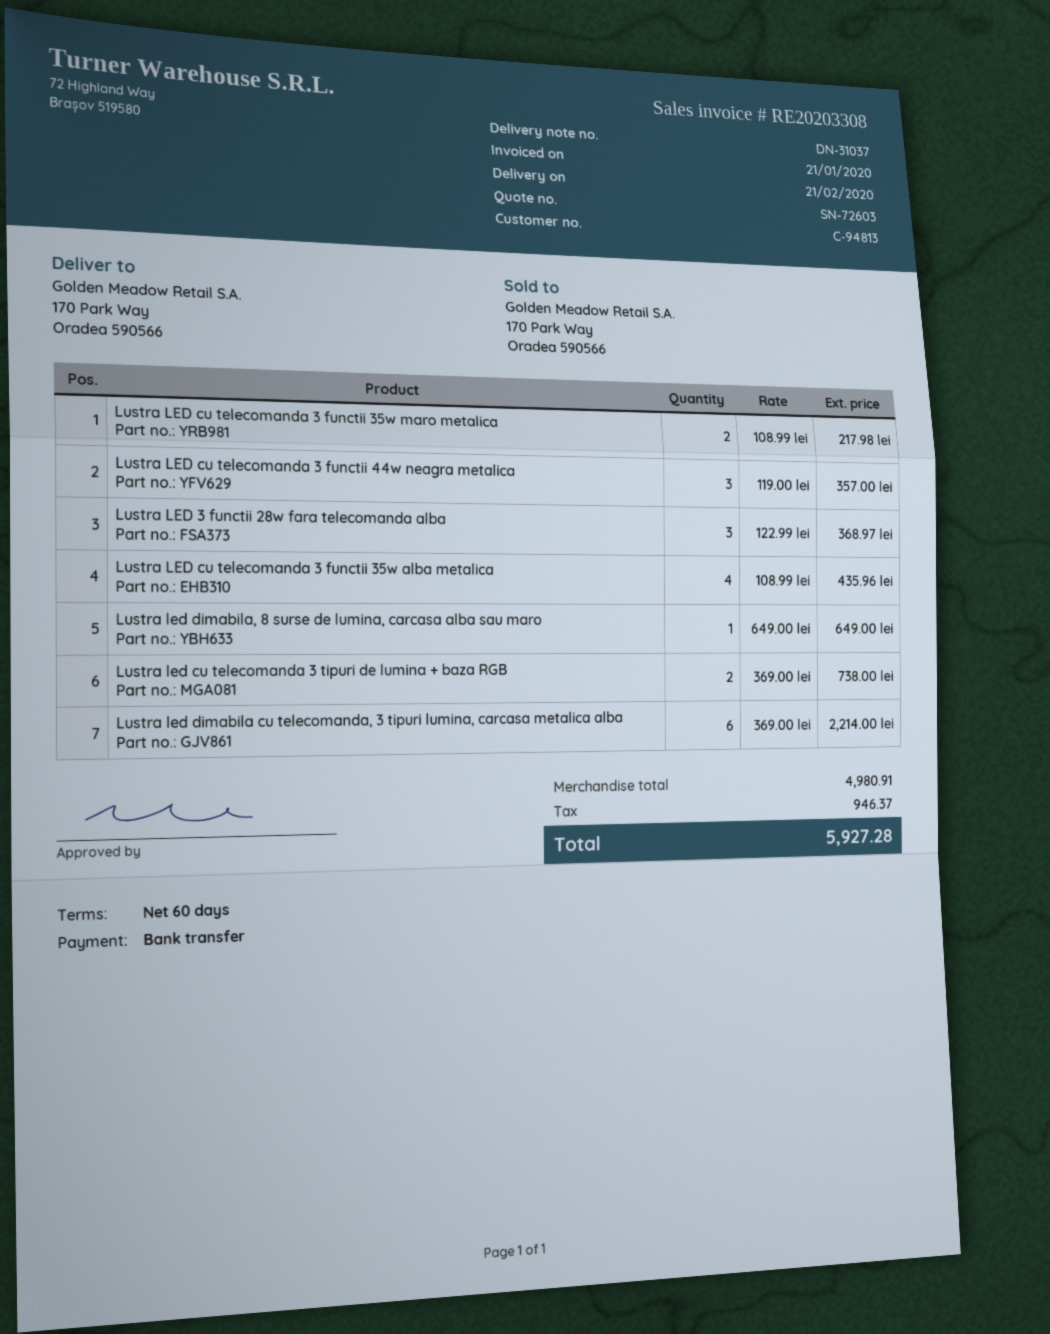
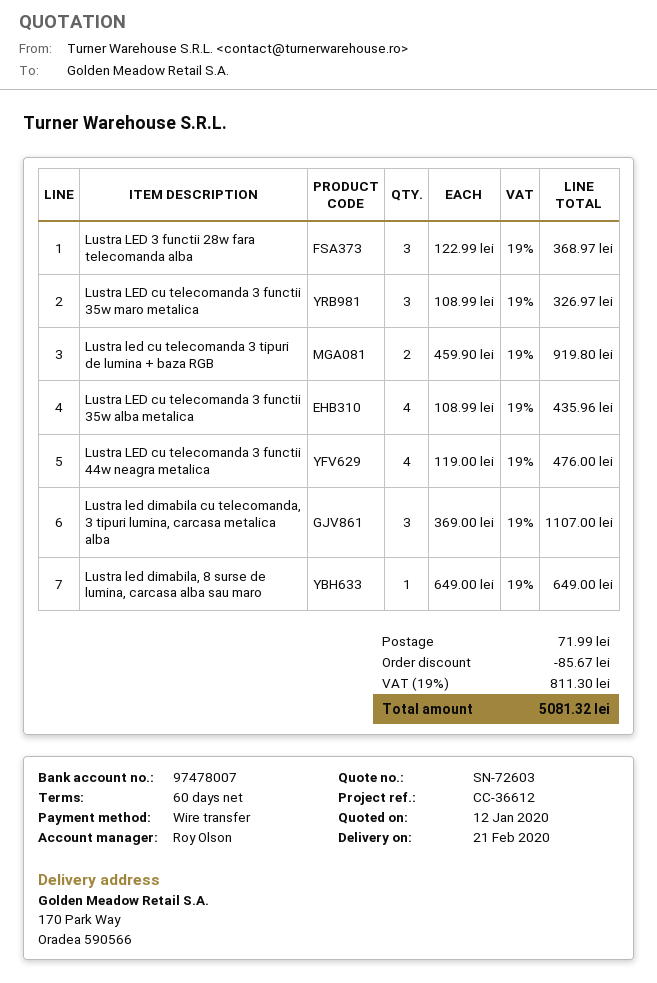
Lustra LED cu telecomanda 3 functii 35w maro metalica: 2 x 108.99 = 217.98 -> 3 x 108.99 = 326.97
Lustra LED cu telecomanda 3 functii 44w neagra metalica: 3 x 119.00 = 357.00 -> 4 x 119.00 = 476.00
Lustra led cu telecomanda 3 tipuri de lumina + baza RGB: 2 x 369.00 = 738.00 -> 2 x 459.90 = 919.80
Lustra led dimabila cu telecomanda, 3 tipuri lumina, carcasa metalica alba: 6 x 369.00 = 2214.00 -> 3 x 369.00 = 1107.00
discount: none -> 85.67
shipping: none -> 71.99
tax: 946.37 -> 811.30
total: 5927.28 -> 5081.32

